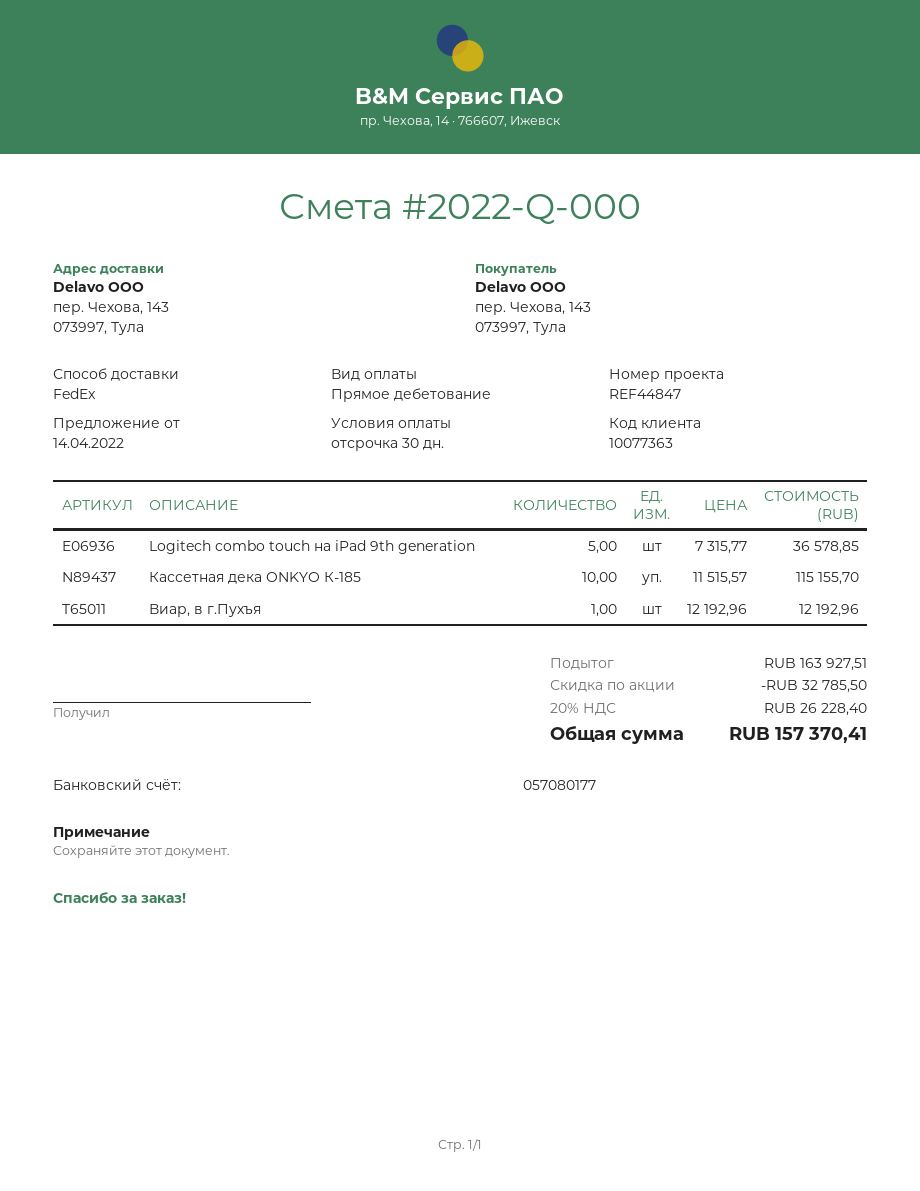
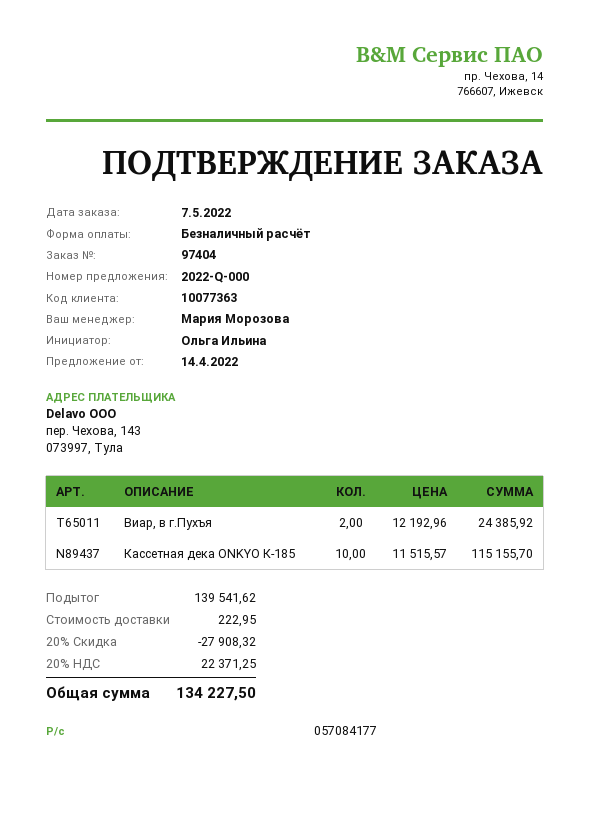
payment method: direct debit -> bank transfer
bank account: 057080177 -> 057084177
Logitech combo touch на iPad 9th generation: 5 x 7315.77 = 36578.85 -> none
Виар, в г.Пухъя: 1 x 12192.96 = 12192.96 -> 2 x 12192.96 = 24385.92
subtotal: 163927.51 -> 139541.62
discount: 32785.50 -> 27908.32
shipping: none -> 222.95
tax: 20% = 26228.40 -> 20% = 22371.25
total: 157370.41 -> 134227.50

